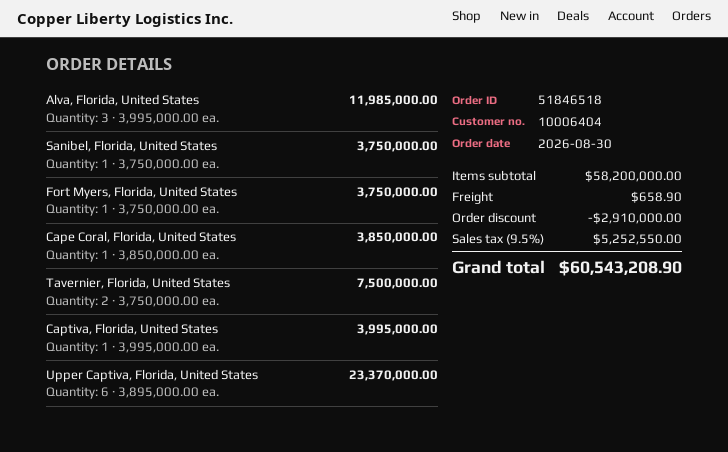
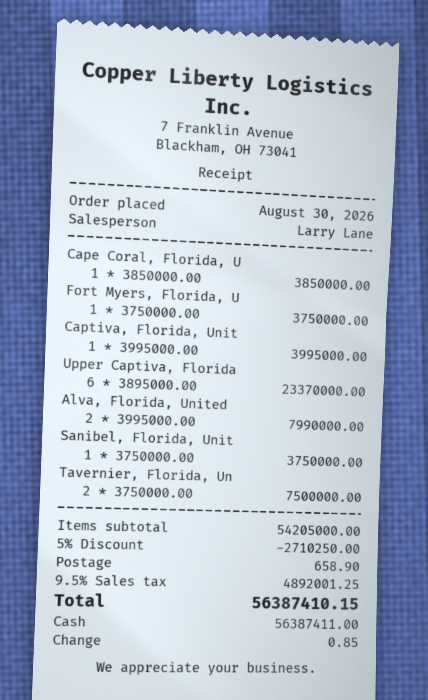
Alva, Florida, United States: 3 x 3995000.00 = 11985000.00 -> 2 x 3995000.00 = 7990000.00
subtotal: 58200000.00 -> 54205000.00
discount: 2910000.00 -> 2710250.00
tax: 9.5% = 5252550.00 -> 9.5% = 4892001.25
total: 60543208.90 -> 56387410.15

